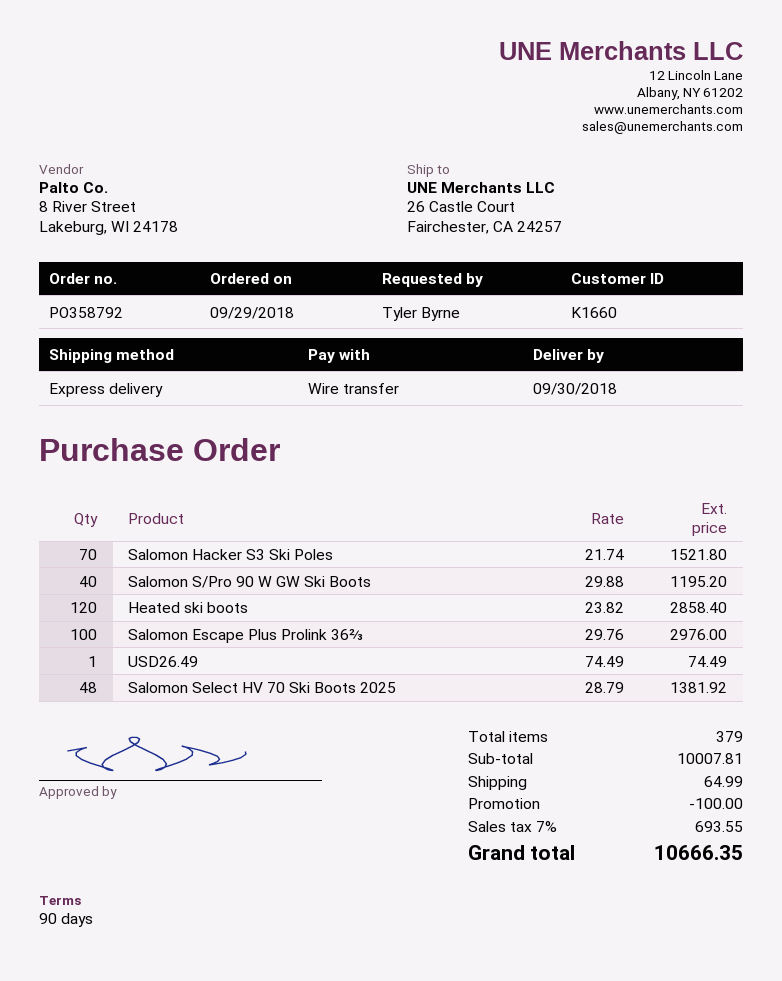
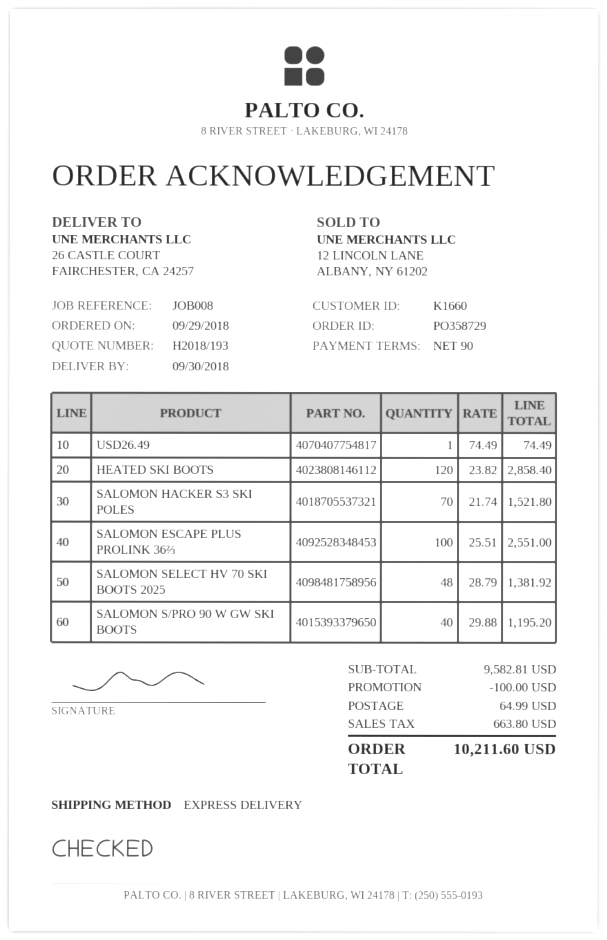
order number: PO358792 -> PO358729
Salomon Escape Plus Prolink 36⅔: 100 x 29.76 = 2976.00 -> 100 x 25.51 = 2551.00
subtotal: 10007.81 -> 9582.81
tax: 693.55 -> 663.80
total: 10666.35 -> 10211.60

